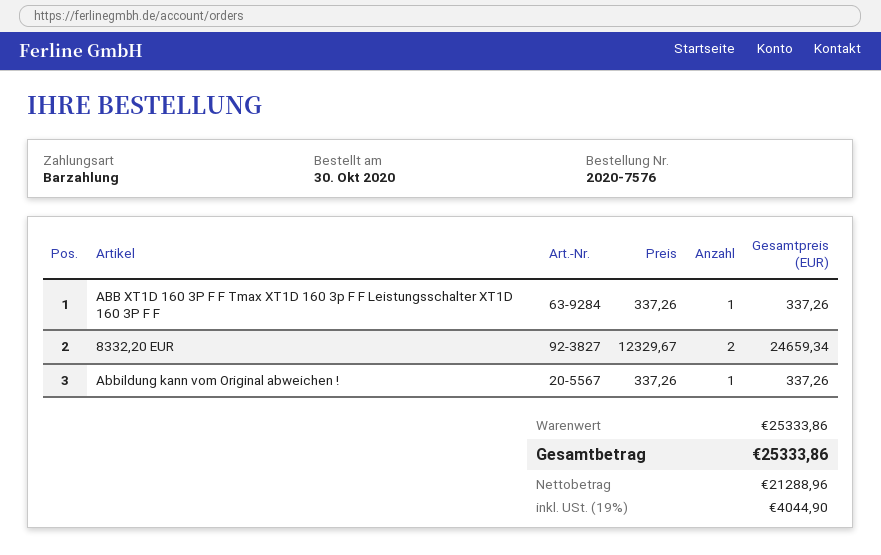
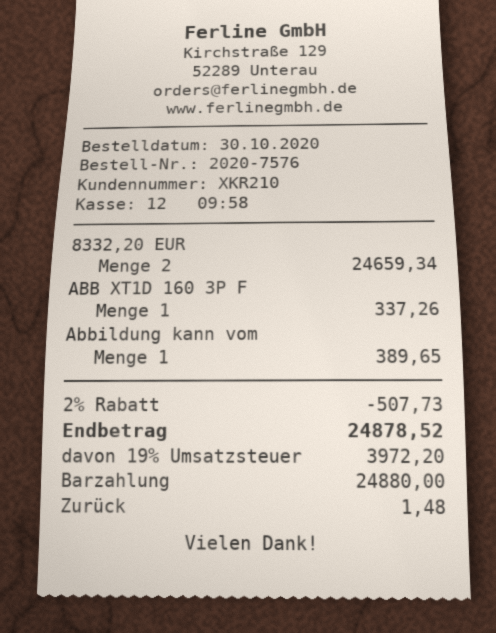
Abbildung kann vom Original abweichen !: 1 for 337.26 -> 1 for 389.65
discount: none -> 2% = 507.73
tax: 19% = 4044.90 -> 19% = 3972.20
total: 25333.86 -> 24878.52

